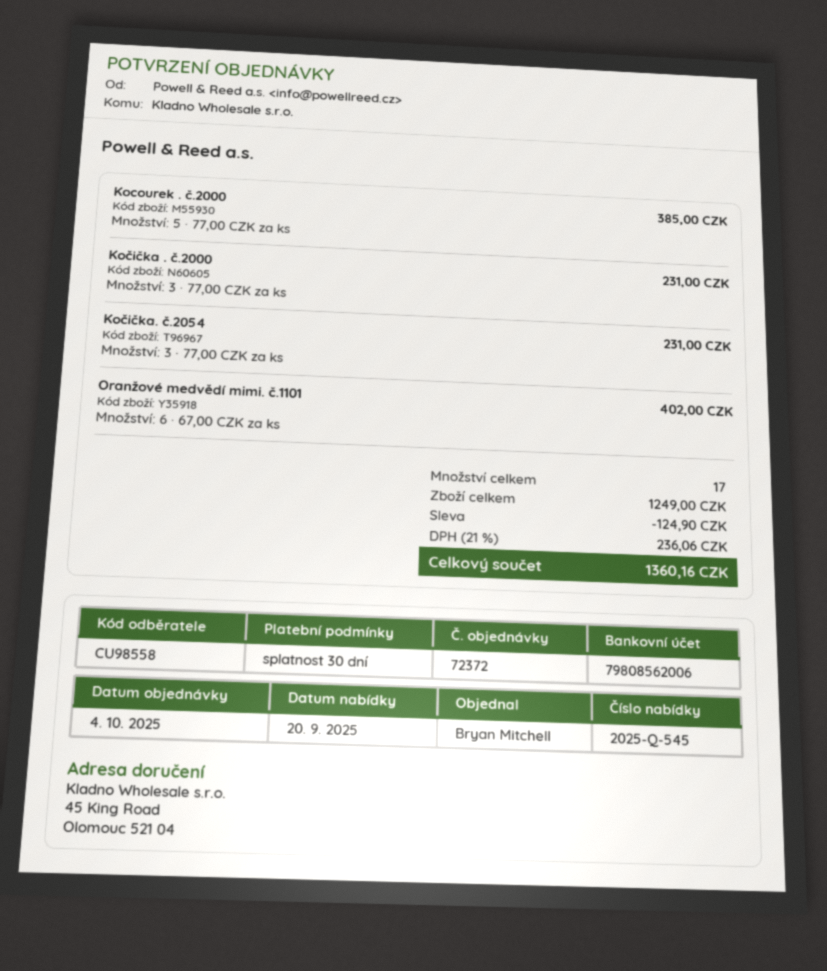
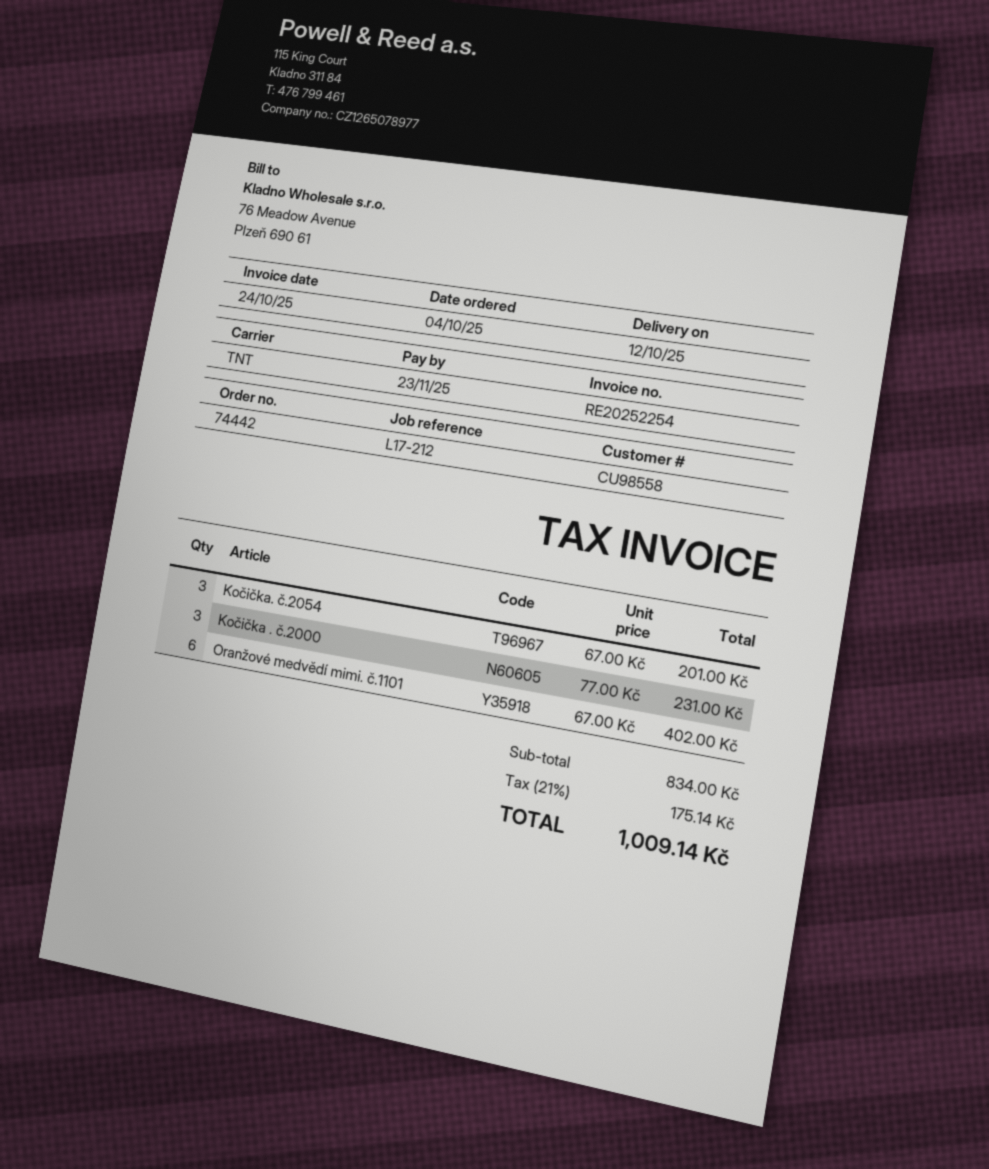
order number: 72372 -> 74442
Kocourek . č.2000: 5 x 77.00 = 385.00 -> none
Kočička. č.2054: 3 x 77.00 = 231.00 -> 3 x 67.00 = 201.00
subtotal: 1249.00 -> 834.00
discount: 124.90 -> none
tax: 21% = 236.06 -> 21% = 175.14
total: 1360.16 -> 1009.14

